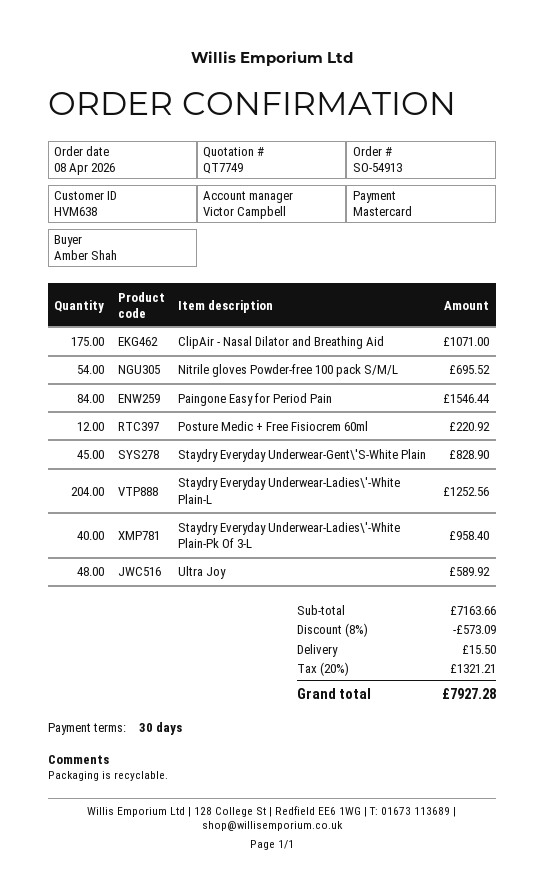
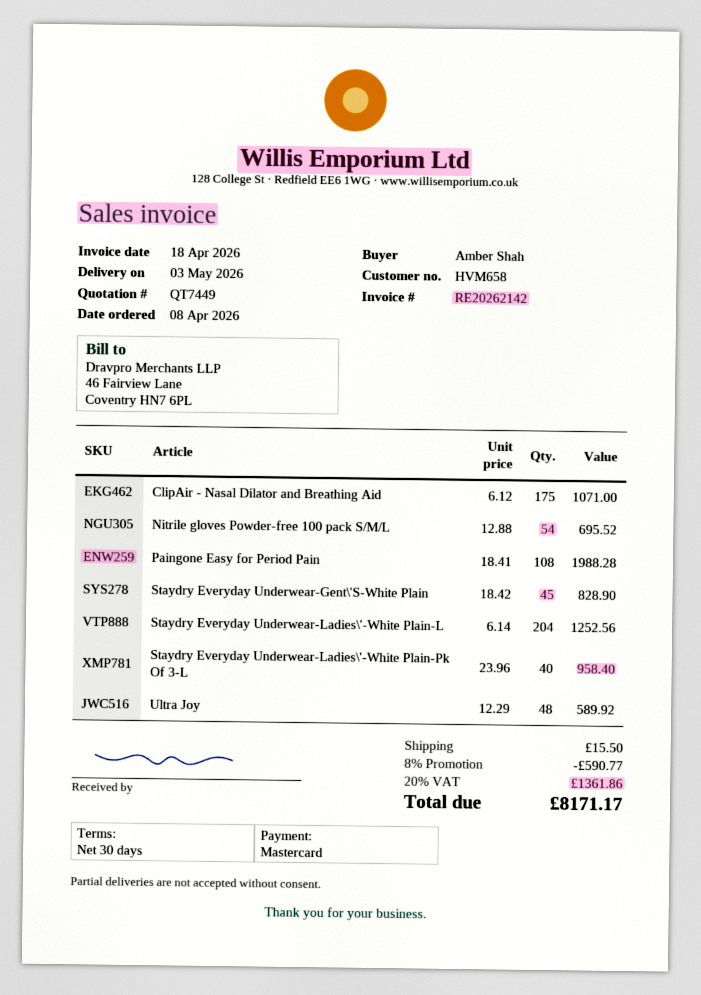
quote number: QT7749 -> QT7449
customer number: HVM638 -> HVM658
Paingone Easy for Period Pain: 84 for 1546.44 -> 108 for 1988.28
Posture Medic + Free Fisiocrem 60ml: 12 for 220.92 -> none
discount: 8% = 573.09 -> 8% = 590.77
tax: 20% = 1321.21 -> 20% = 1361.86
total: 7927.28 -> 8171.17

